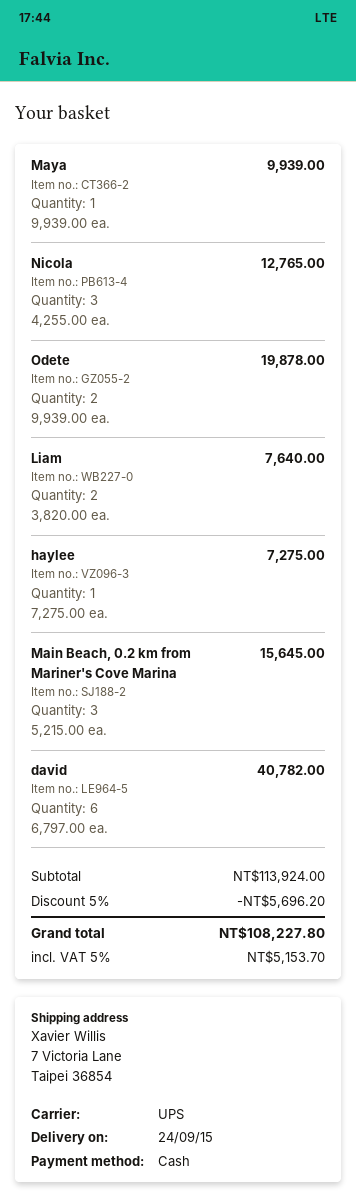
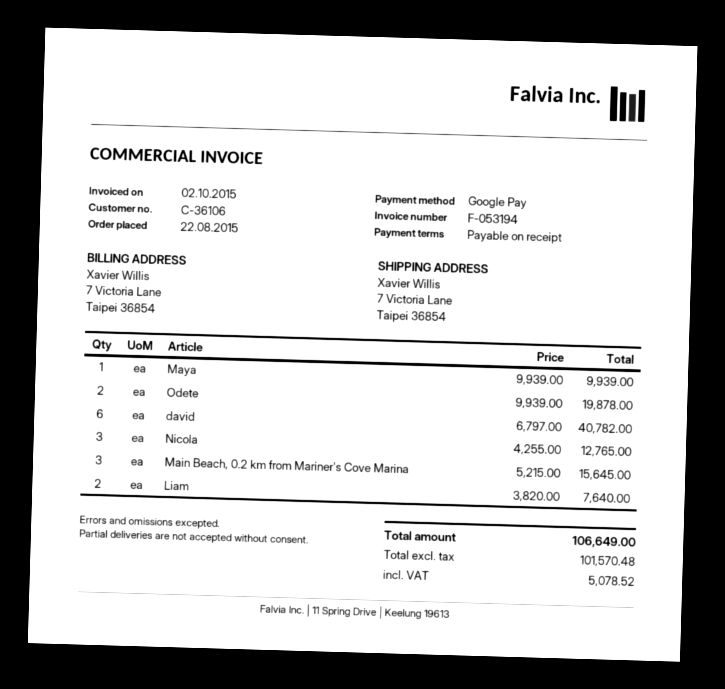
payment method: cash -> Google Pay
haylee: 1 x 7275.00 = 7275.00 -> none
discount: 5% = 5696.20 -> none
tax: 5153.70 -> 5078.52
total: 108227.80 -> 106649.00

